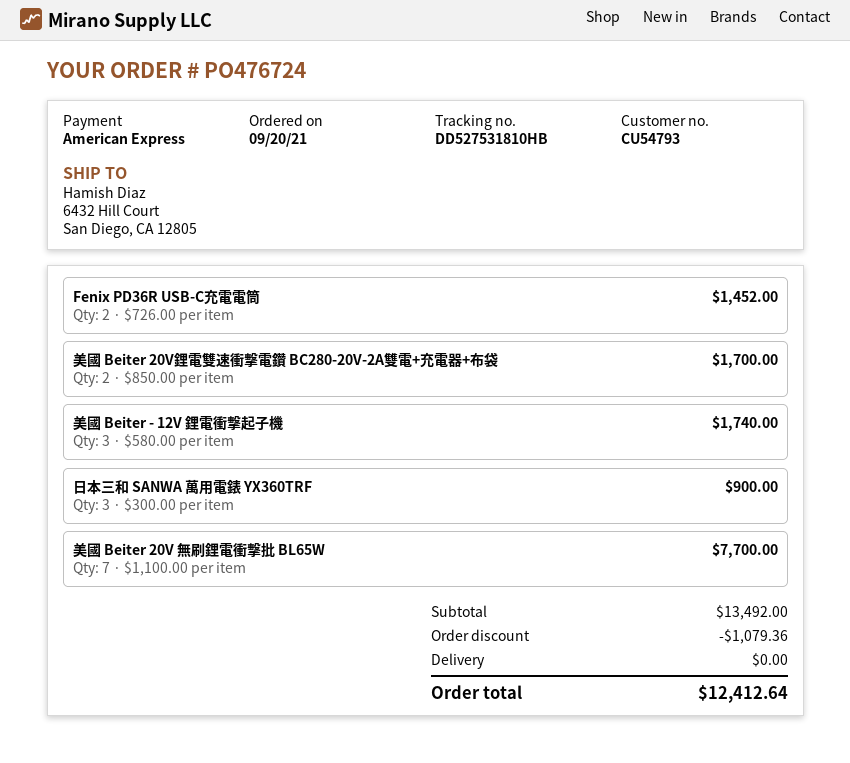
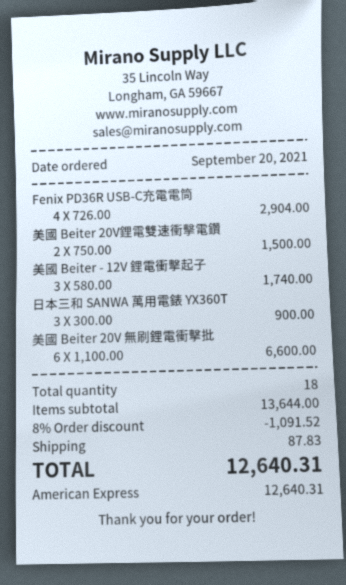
Fenix PD36R USB-C充電電筒: 2 x 726.00 = 1452.00 -> 4 x 726.00 = 2904.00
美國 Beiter 20V鋰電雙速衝擊電鑽 BC280-20V-2A雙電+充電器+布袋: 2 x 850.00 = 1700.00 -> 2 x 750.00 = 1500.00
美國 Beiter 20V 無刷鋰電衝擊批 BL65W: 7 x 1100.00 = 7700.00 -> 6 x 1100.00 = 6600.00
subtotal: 13492.00 -> 13644.00
discount: 1079.36 -> 1091.52
shipping: 0.00 -> 87.83
total: 12412.64 -> 12640.31

